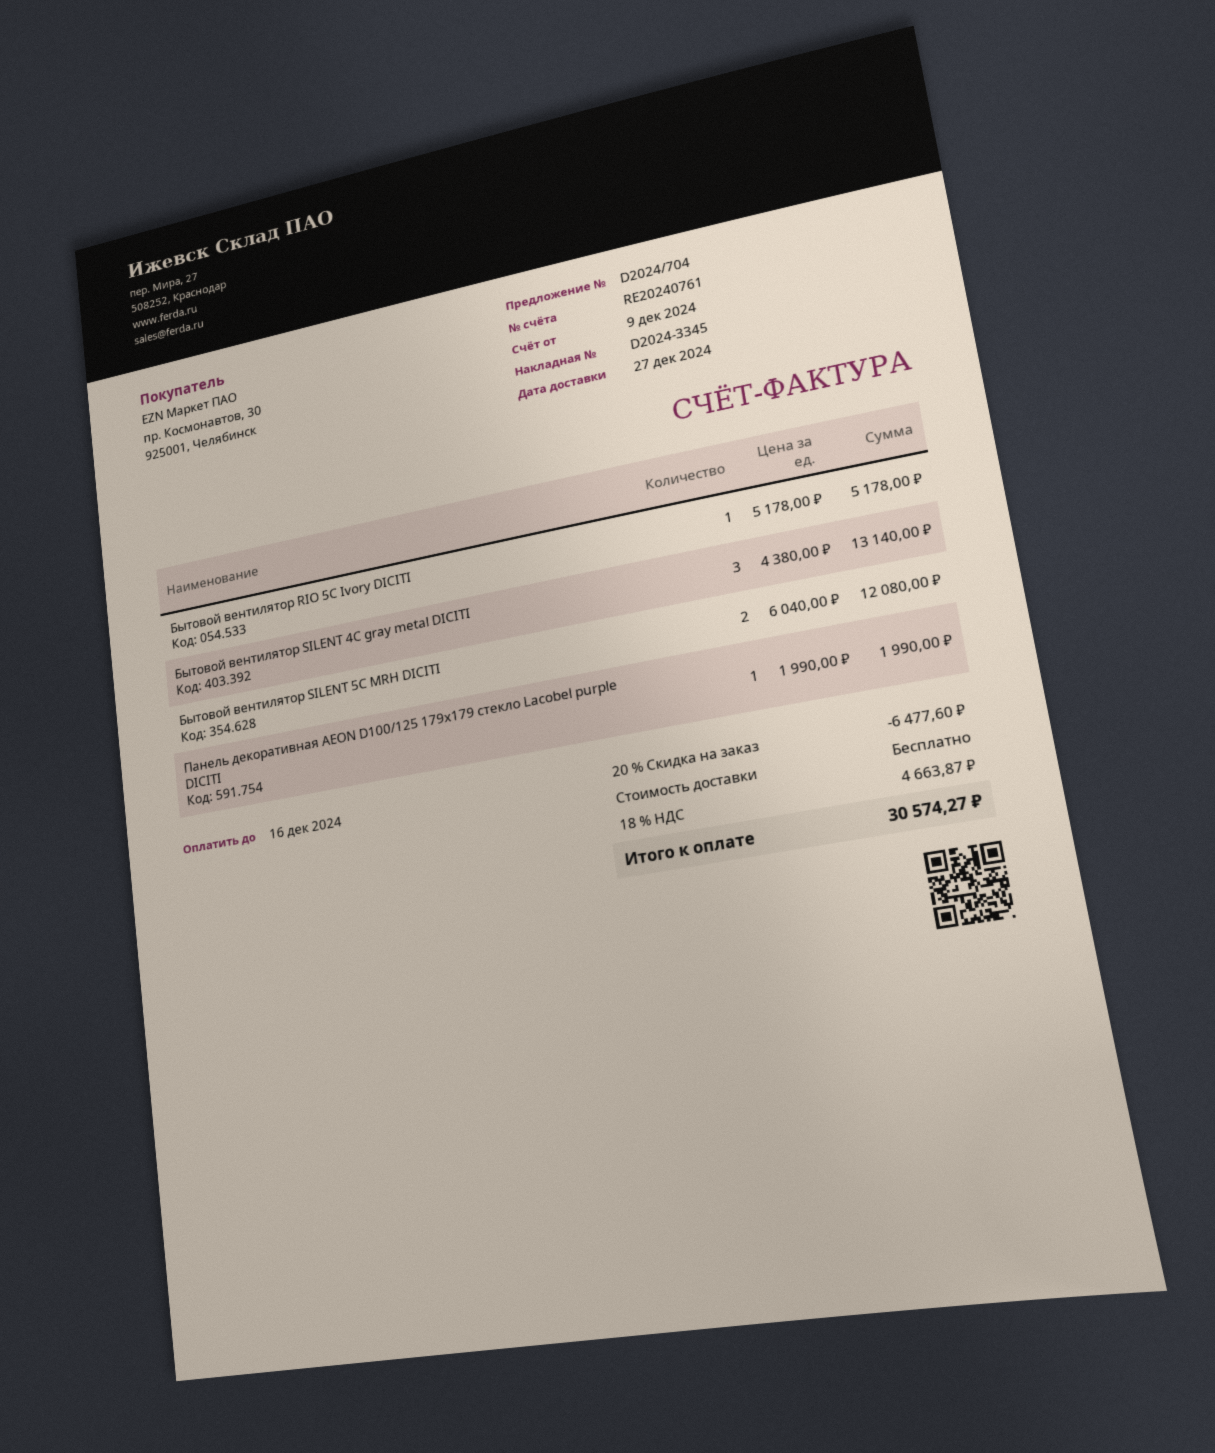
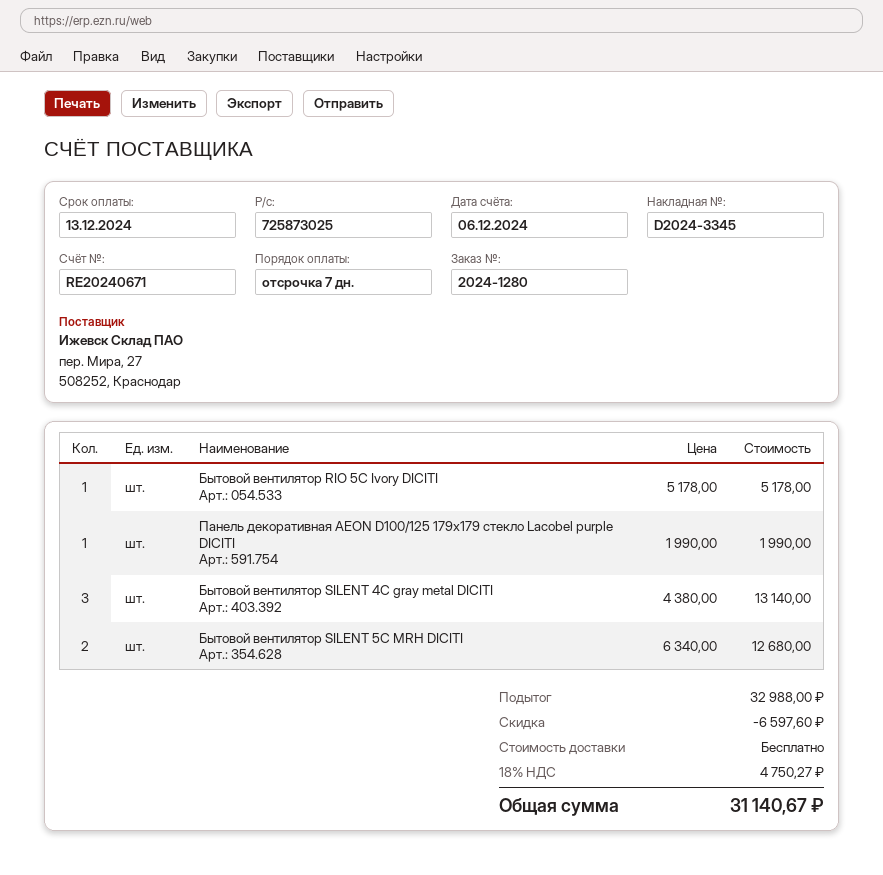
invoice number: RE20240761 -> RE20240671
invoice date: 2024-12-09 -> 2024-12-06
due date: 2024-12-16 -> 2024-12-13
Бытовой вентилятор SILENT 5C MRH DICITI: 2 x 6040.00 = 12080.00 -> 2 x 6340.00 = 12680.00
discount: 6477.60 -> 6597.60
tax: 18% = 4663.87 -> 18% = 4750.27
total: 30574.27 -> 31140.67

